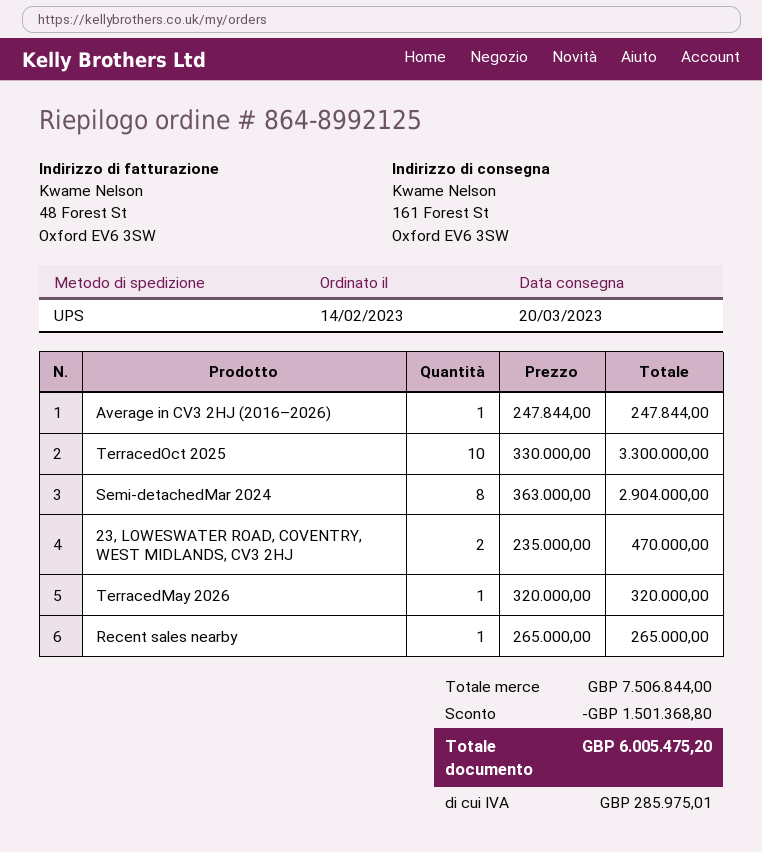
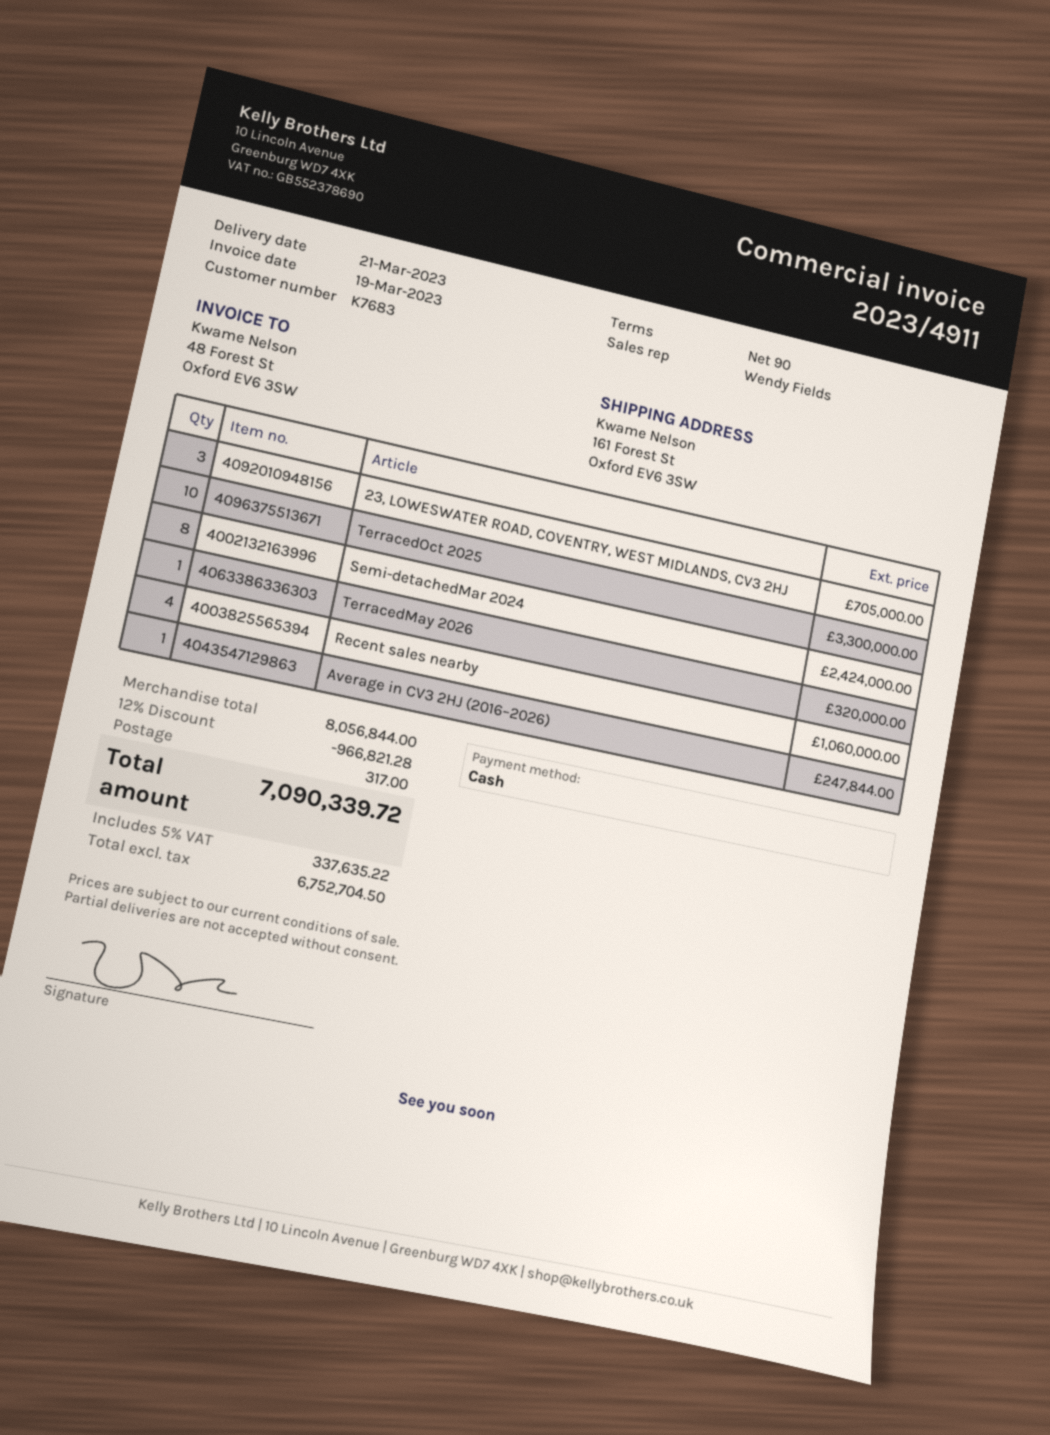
delivery date: 2023-03-20 -> 2023-03-21
Semi-detachedMar 2024: 8 for 2904000.00 -> 8 for 2424000.00
23, LOWESWATER ROAD, COVENTRY, WEST MIDLANDS, CV3 2HJ: 2 for 470000.00 -> 3 for 705000.00
Recent sales nearby: 1 for 265000.00 -> 4 for 1060000.00
subtotal: 7506844.00 -> 8056844.00
discount: 1501368.80 -> 966821.28
shipping: none -> 317.00
tax: 285975.01 -> 337635.22
total: 6005475.20 -> 7090339.72

